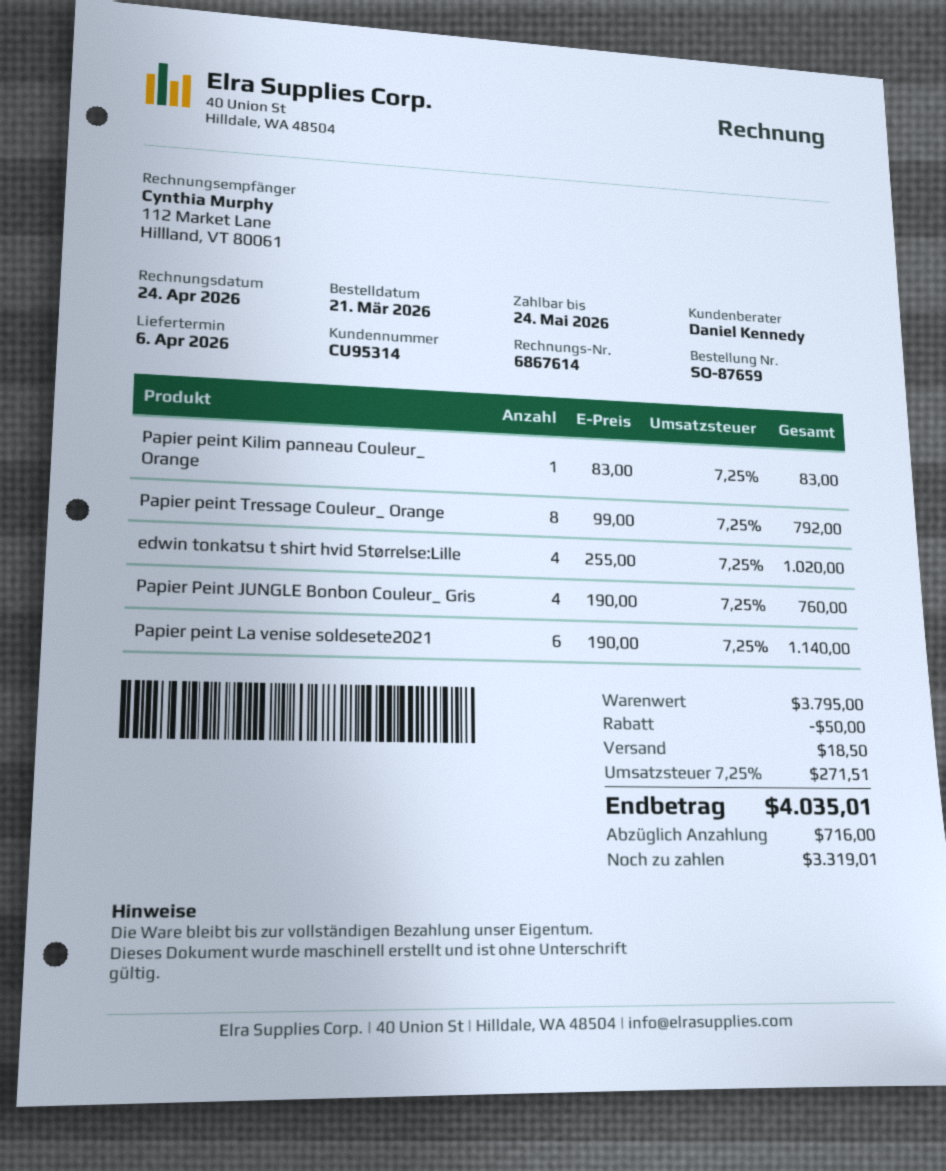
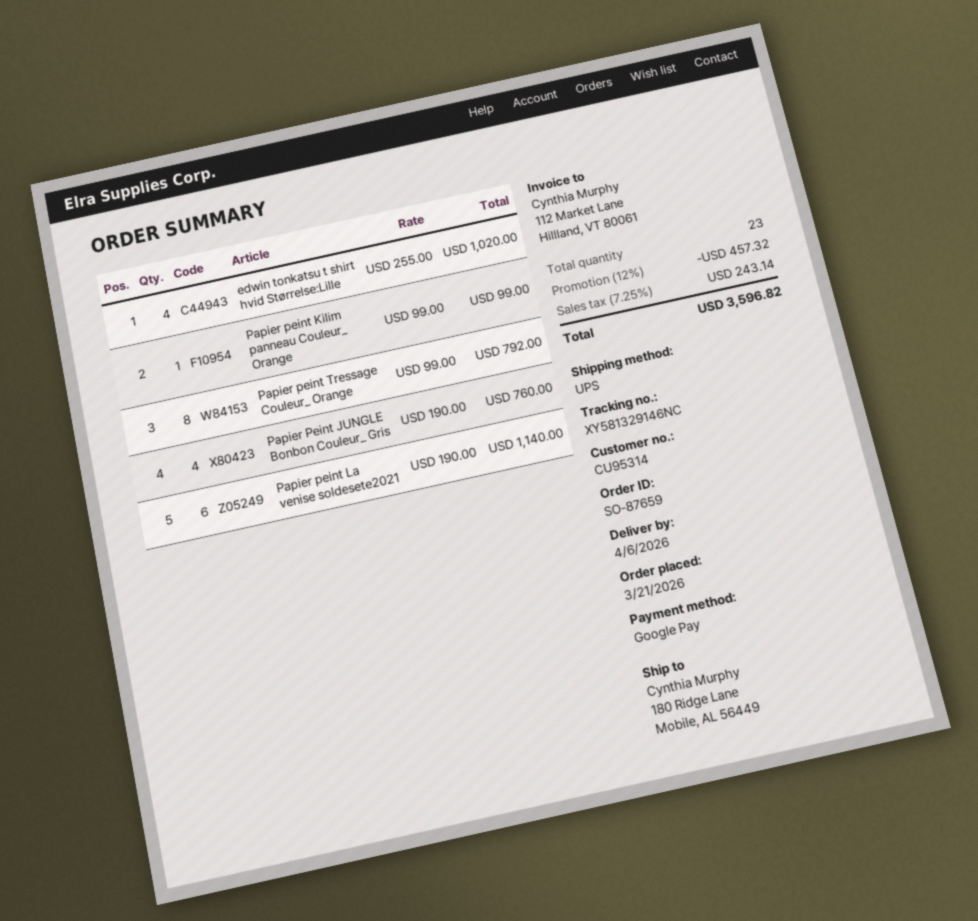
Papier peint Kilim panneau Couleur_ Orange: 1 x 83.00 = 83.00 -> 1 x 99.00 = 99.00
discount: 50.00 -> 457.32
shipping: 18.50 -> none
tax: 7.25% = 271.51 -> 7.25% = 243.14
total: 4035.01 -> 3596.82

